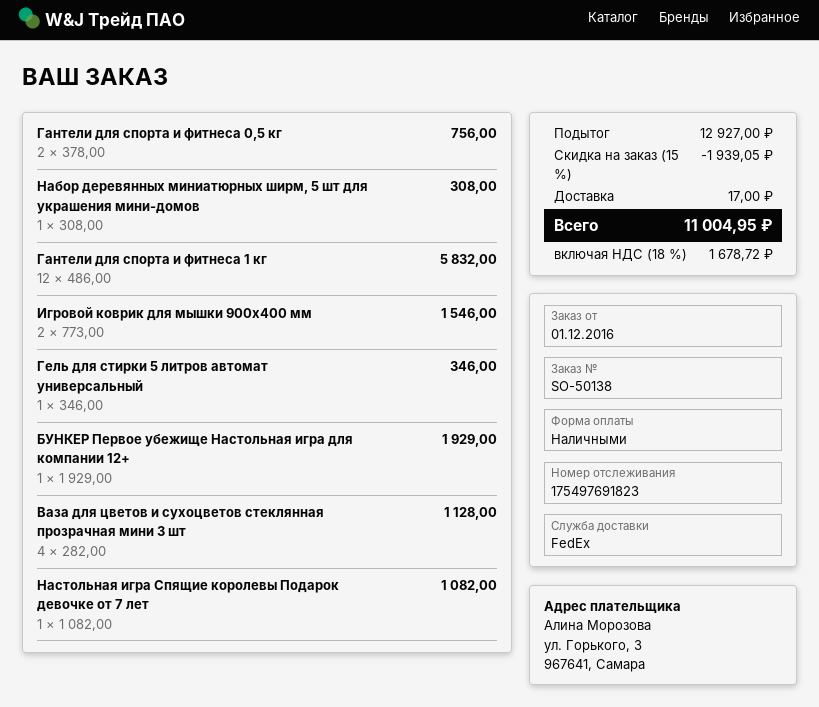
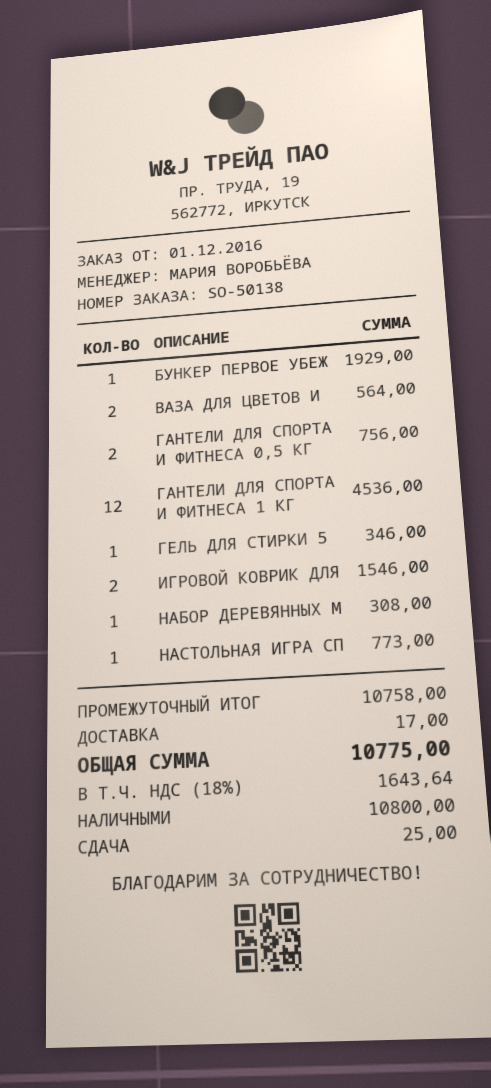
Гантели для спорта и фитнеса 1 кг: 12 for 5832.00 -> 12 for 4536.00
Ваза для цветов и сухоцветов стеклянная прозрачная мини 3 шт: 4 for 1128.00 -> 2 for 564.00
Настольная игра Спящие королевы Подарок девочке от 7 лет: 1 for 1082.00 -> 1 for 773.00
subtotal: 12927.00 -> 10758.00
discount: 15% = 1939.05 -> none
tax: 18% = 1678.72 -> 18% = 1643.64
total: 11004.95 -> 10775.00

